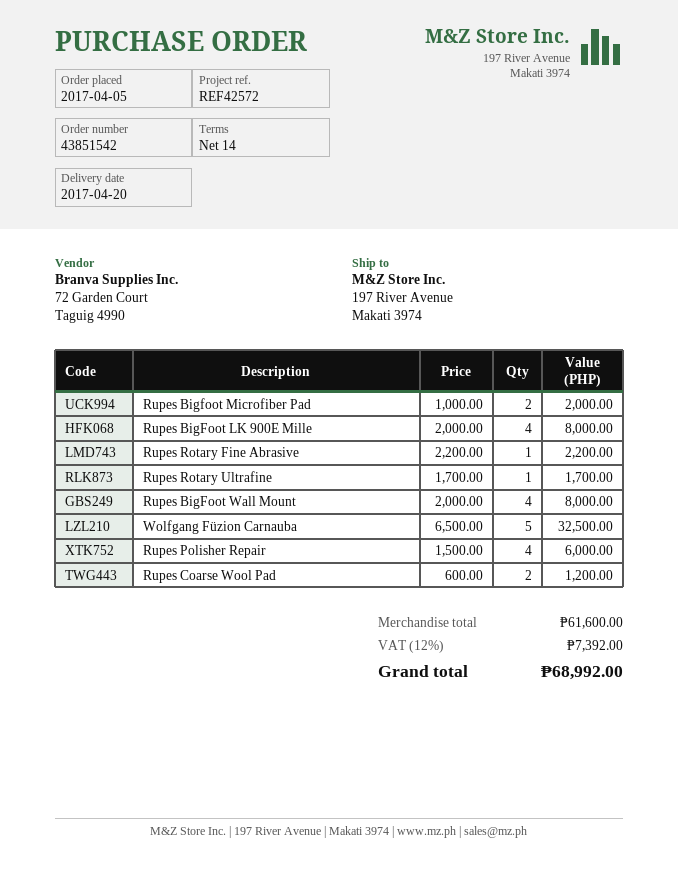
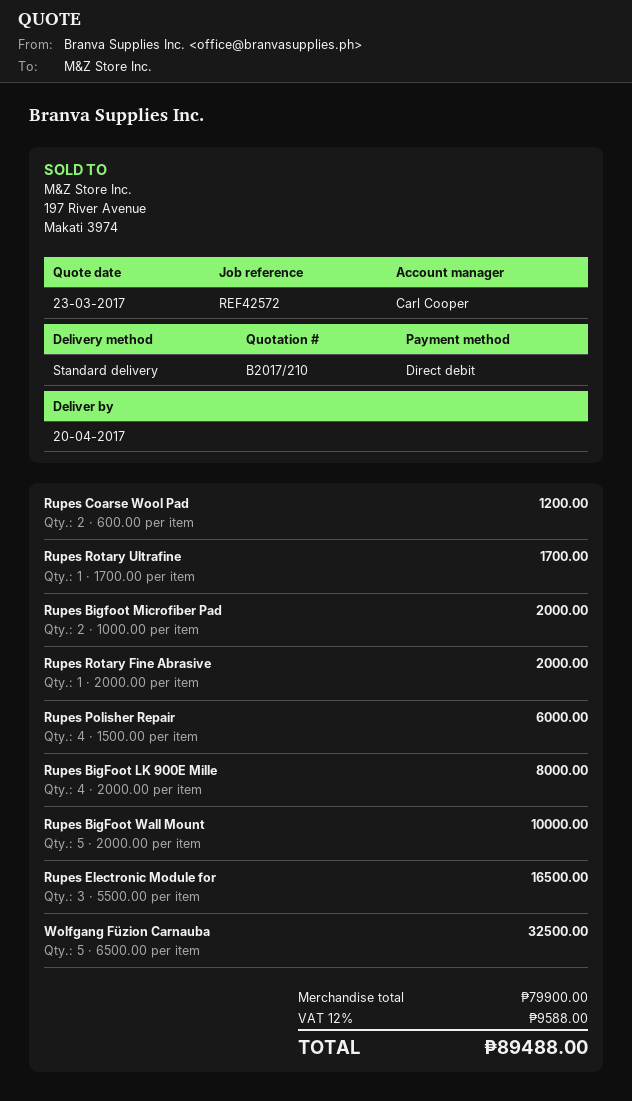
Rupes Rotary Fine Abrasive: 1 x 2200.00 = 2200.00 -> 1 x 2000.00 = 2000.00
Rupes BigFoot Wall Mount: 4 x 2000.00 = 8000.00 -> 5 x 2000.00 = 10000.00
Rupes Electronic Module for: none -> 3 x 5500.00 = 16500.00
subtotal: 61600.00 -> 79900.00
tax: 12% = 7392.00 -> 12% = 9588.00
total: 68992.00 -> 89488.00

